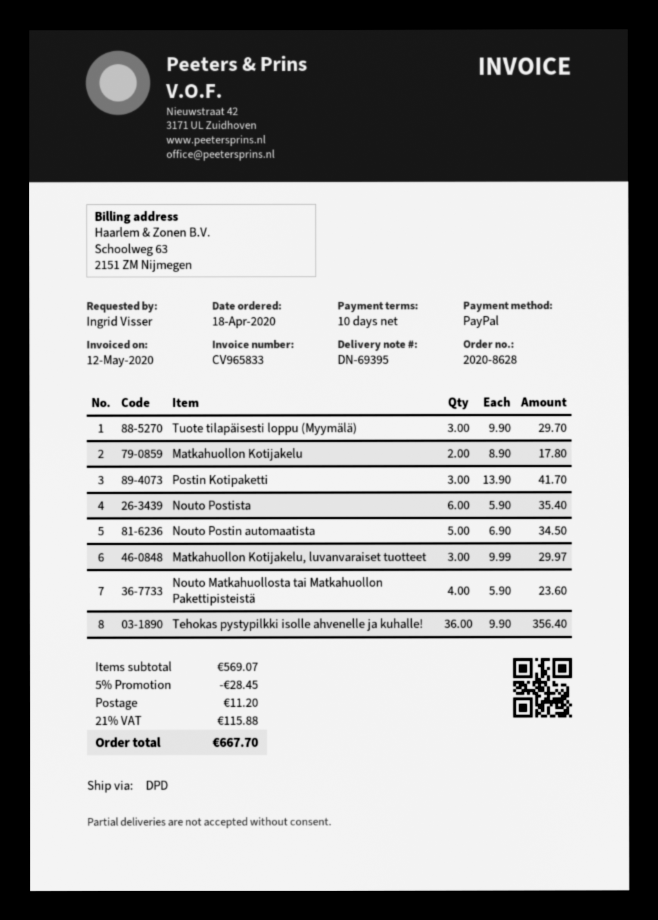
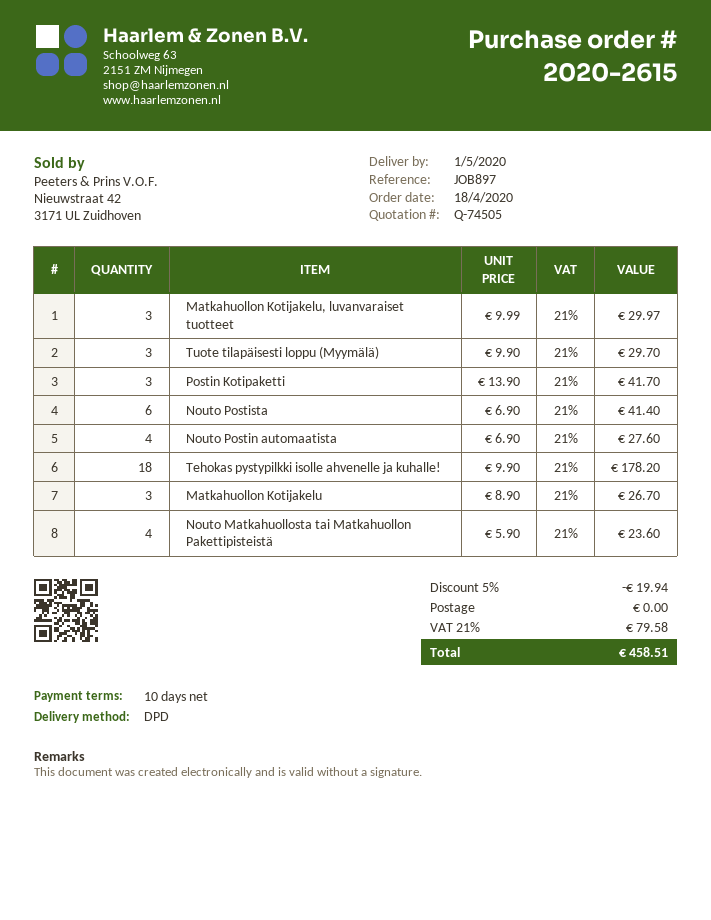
order number: 2020-8628 -> 2020-2615
Matkahuollon Kotijakelu: 2 x 8.90 = 17.80 -> 3 x 8.90 = 26.70
Nouto Postista: 6 x 5.90 = 35.40 -> 6 x 6.90 = 41.40
Nouto Postin automaatista: 5 x 6.90 = 34.50 -> 4 x 6.90 = 27.60
Tehokas pystypilkki isolle ahvenelle ja kuhalle!: 36 x 9.90 = 356.40 -> 18 x 9.90 = 178.20
discount: 5% = 28.45 -> 5% = 19.94
shipping: 11.20 -> 0.00
tax: 21% = 115.88 -> 21% = 79.58
total: 667.70 -> 458.51

